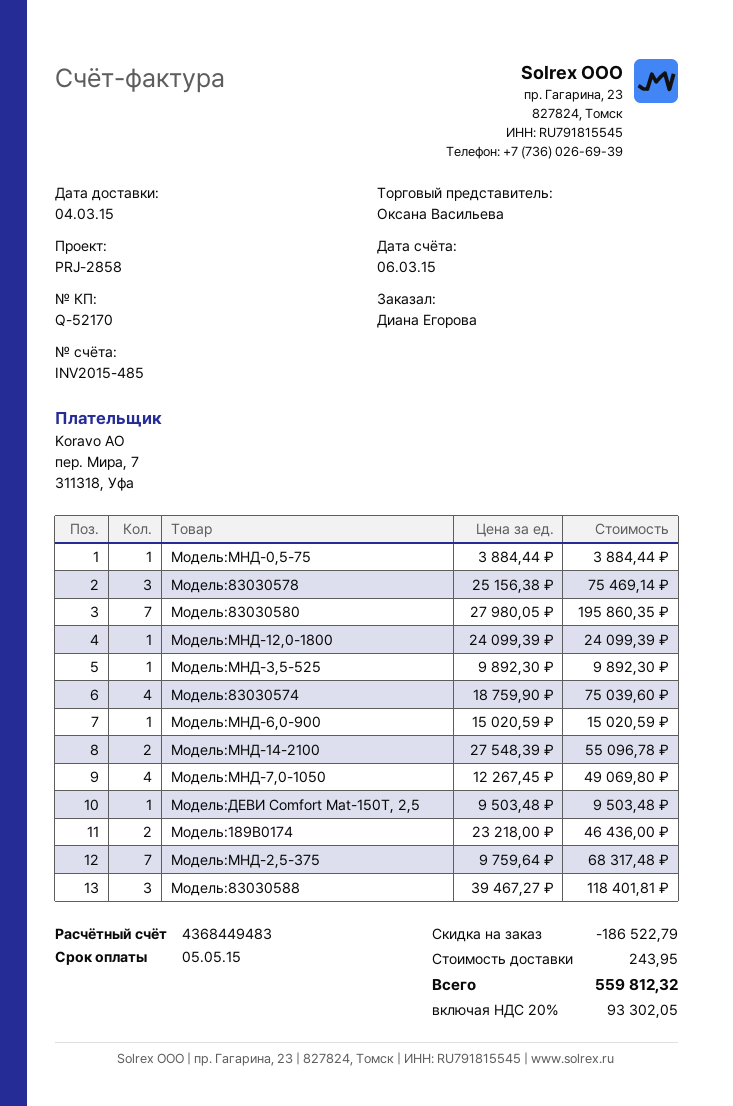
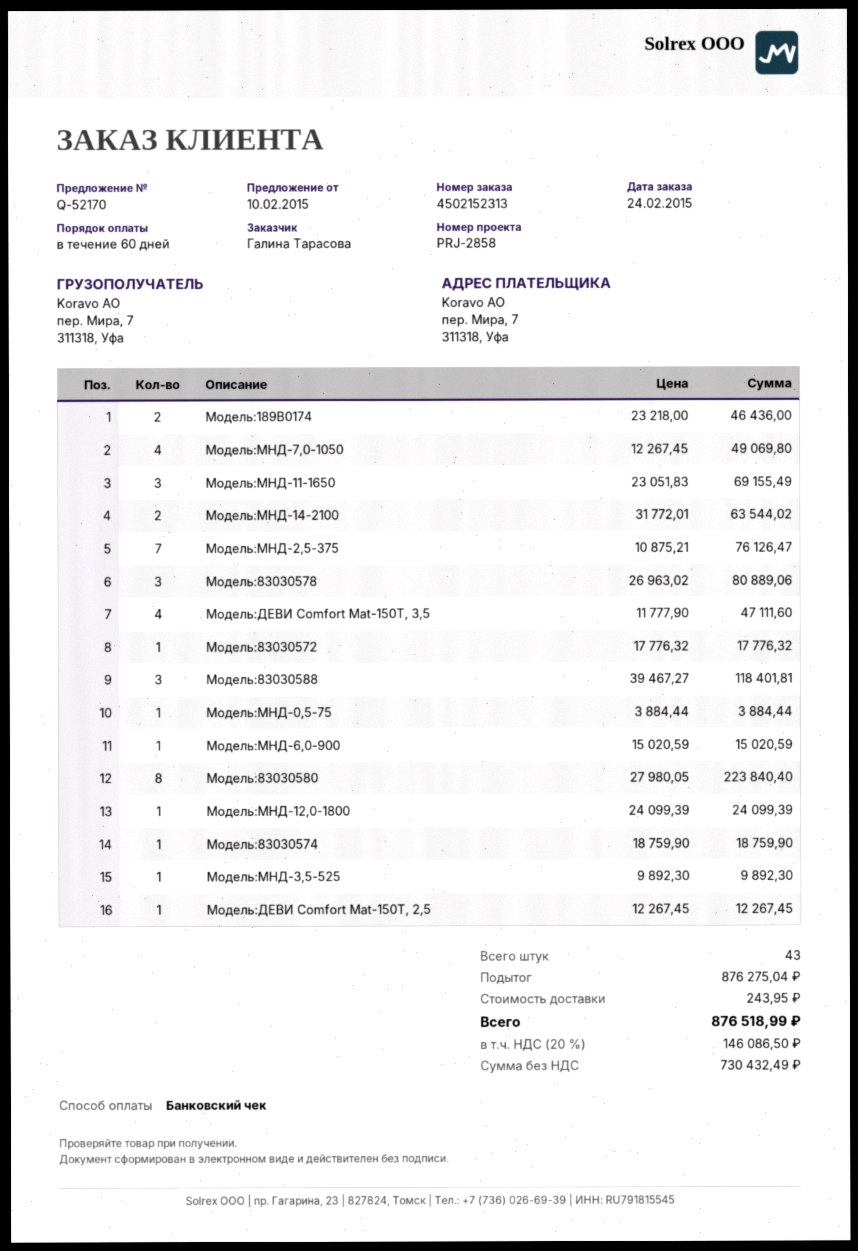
ordered by: Диана Егорова -> Галина Тарасова
Модель:83030578: 3 x 25156.38 = 75469.14 -> 3 x 26963.02 = 80889.06
Модель:83030580: 7 x 27980.05 = 195860.35 -> 8 x 27980.05 = 223840.40
Модель:83030574: 4 x 18759.90 = 75039.60 -> 1 x 18759.90 = 18759.90
Модель:МНД-14-2100: 2 x 27548.39 = 55096.78 -> 2 x 31772.01 = 63544.02
Модель:ДЕВИ Comfort Mat-150T, 2,5: 1 x 9503.48 = 9503.48 -> 1 x 12267.45 = 12267.45
Модель:МНД-2,5-375: 7 x 9759.64 = 68317.48 -> 7 x 10875.21 = 76126.47
Модель:МНД-11-1650: none -> 3 x 23051.83 = 69155.49
Модель:ДЕВИ Comfort Mat-150T, 3,5: none -> 4 x 11777.90 = 47111.60
Модель:83030572: none -> 1 x 17776.32 = 17776.32
discount: 186522.79 -> none
tax: 20% = 93302.05 -> 20% = 146086.50
total: 559812.32 -> 876518.99

